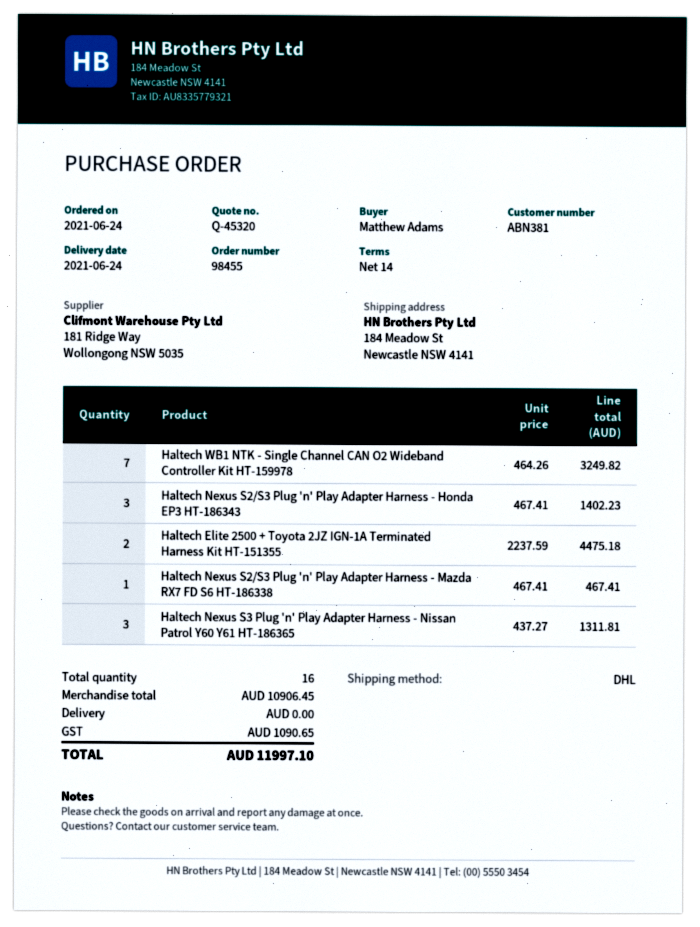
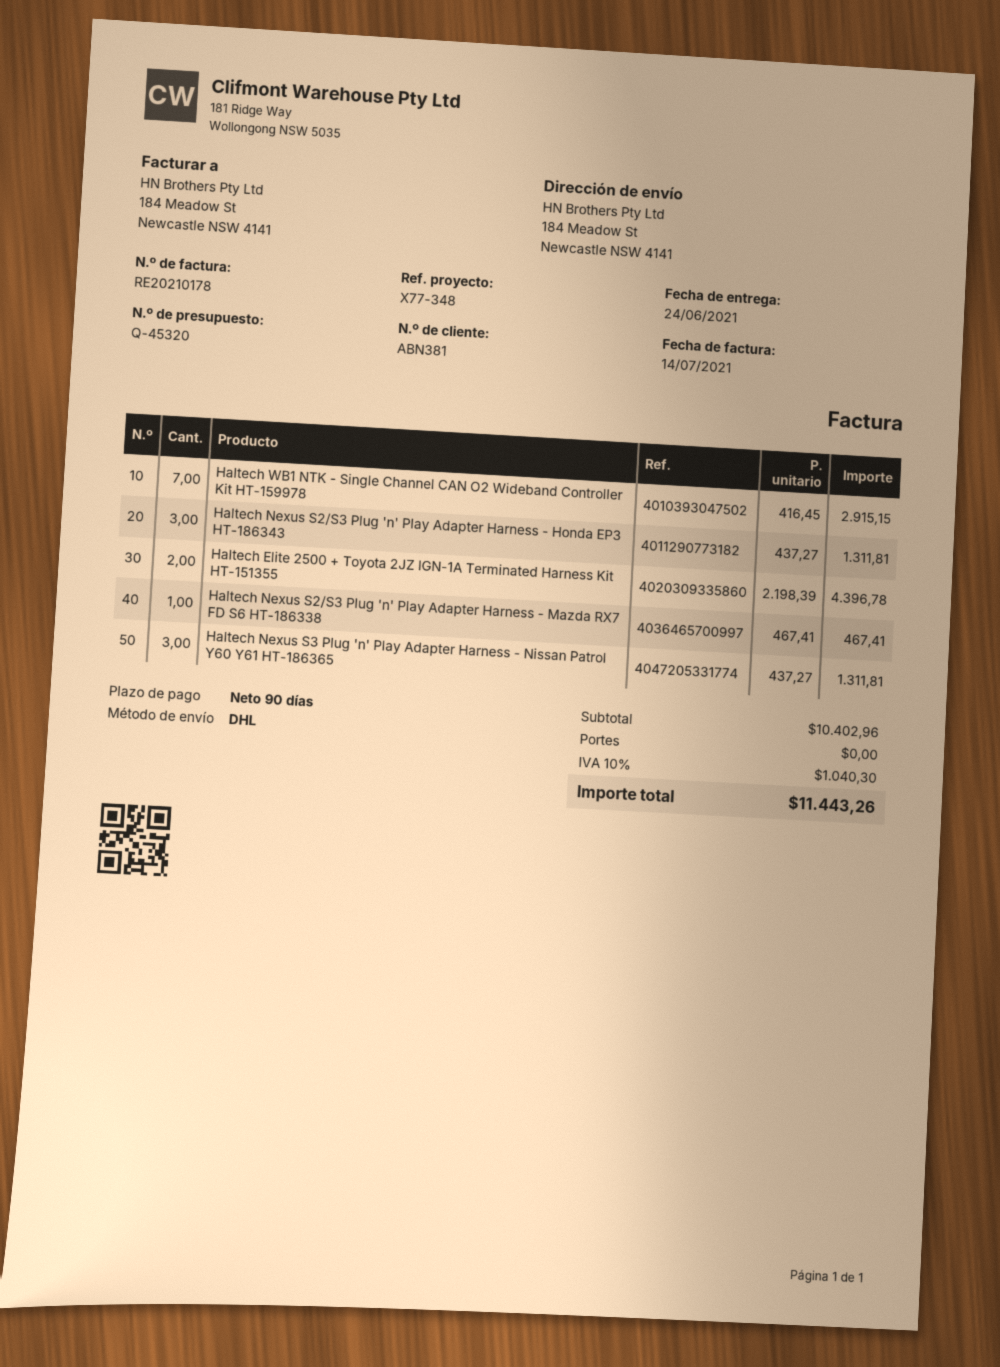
payment terms: 14 days -> 90 days
Haltech WB1 NTK - Single Channel CAN O2 Wideband Controller Kit HT-159978: 7 x 464.26 = 3249.82 -> 7 x 416.45 = 2915.15
Haltech Nexus S2/S3 Plug 'n' Play Adapter Harness - Honda EP3 HT-186343: 3 x 467.41 = 1402.23 -> 3 x 437.27 = 1311.81
Haltech Elite 2500 + Toyota 2JZ IGN-1A Terminated Harness Kit HT-151355: 2 x 2237.59 = 4475.18 -> 2 x 2198.39 = 4396.78
subtotal: 10906.45 -> 10402.96
tax: 1090.65 -> 1040.30
total: 11997.10 -> 11443.26

